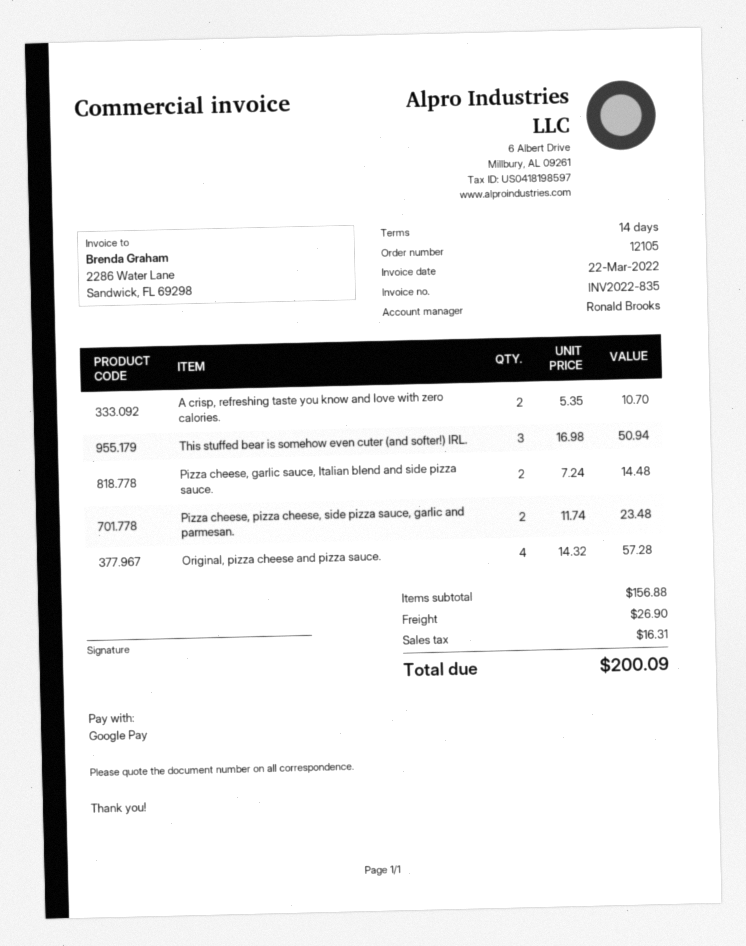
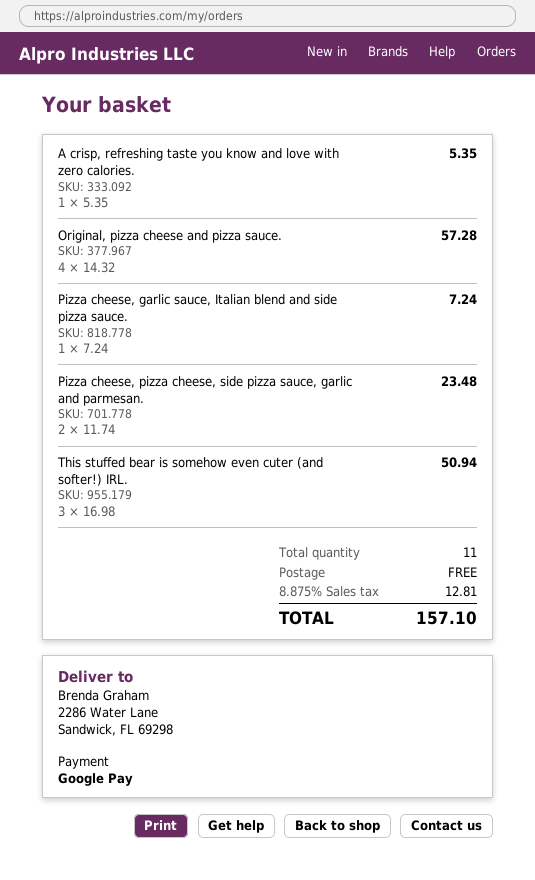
A crisp, refreshing taste you know and love with zero calories.: 2 x 5.35 = 10.70 -> 1 x 5.35 = 5.35
Pizza cheese, garlic sauce, Italian blend and side pizza sauce.: 2 x 7.24 = 14.48 -> 1 x 7.24 = 7.24
shipping: 26.90 -> 0.00
tax: 16.31 -> 12.81
total: 200.09 -> 157.10

